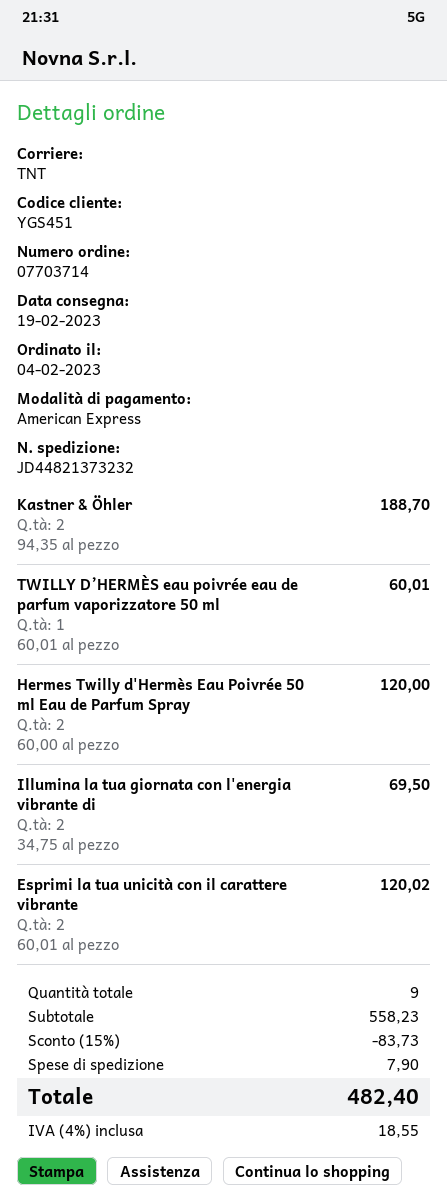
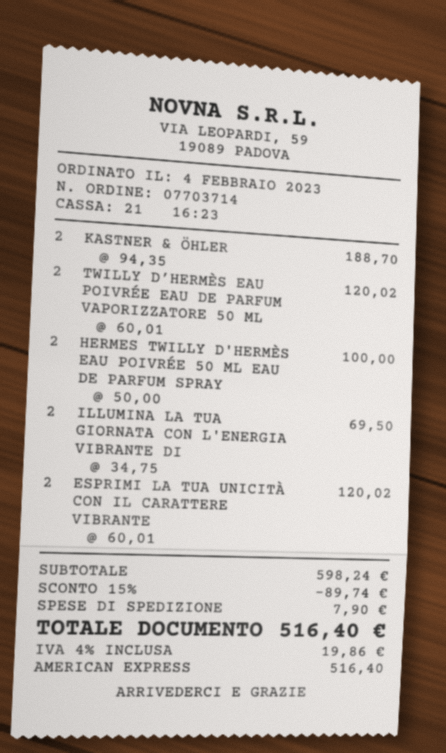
TWILLY D’HERMÈS eau poivrée eau de parfum vaporizzatore 50 ml: 1 x 60.01 = 60.01 -> 2 x 60.01 = 120.02
Hermes Twilly d'Hermès Eau Poivrée 50 ml Eau de Parfum Spray: 2 x 60.00 = 120.00 -> 2 x 50.00 = 100.00
subtotal: 558.23 -> 598.24
discount: 15% = 83.73 -> 15% = 89.74
tax: 4% = 18.55 -> 4% = 19.86
total: 482.40 -> 516.40

